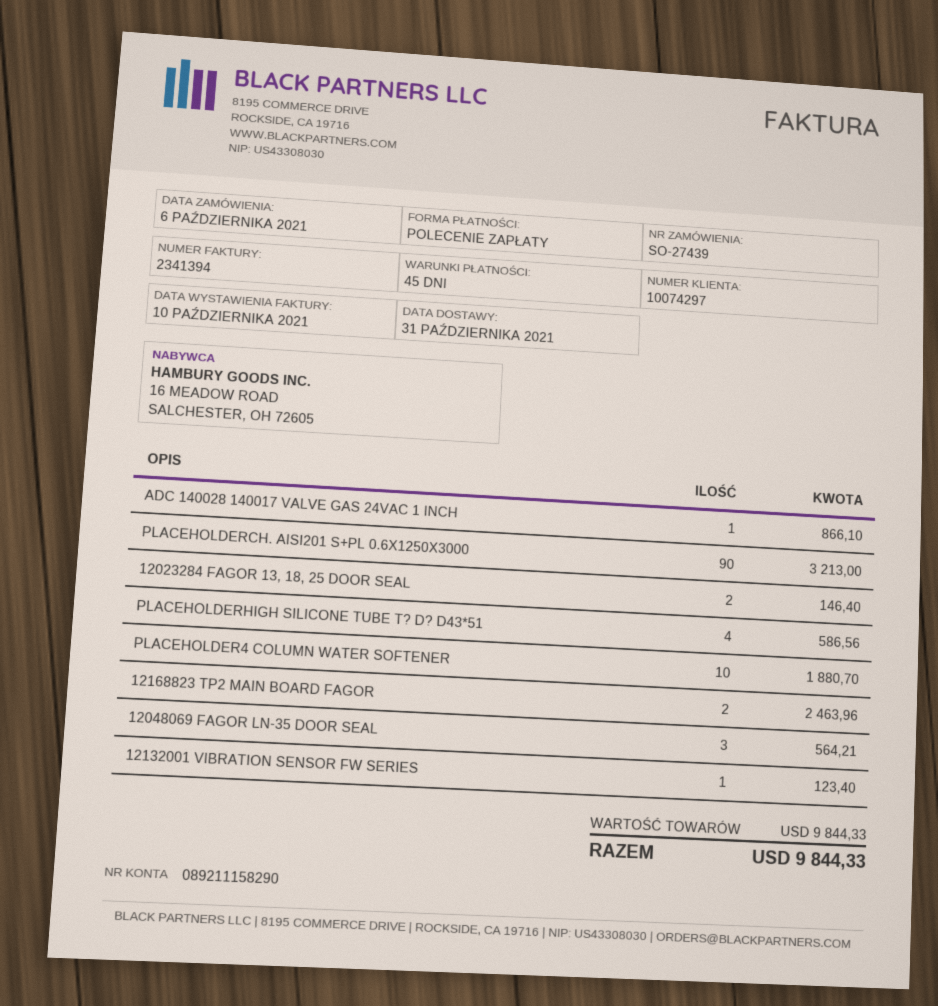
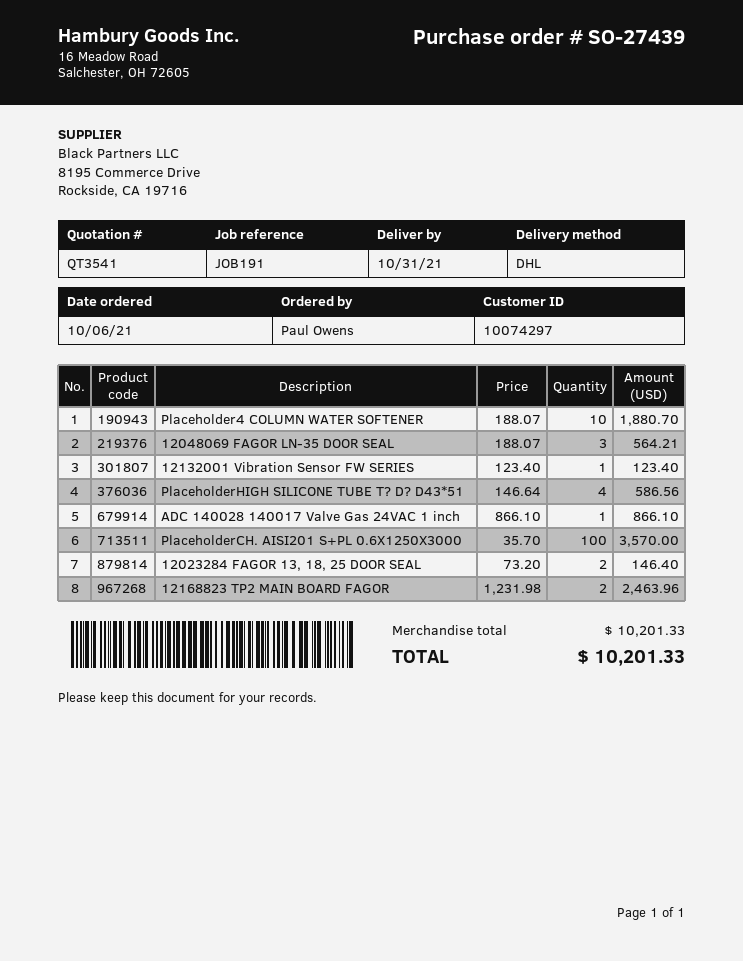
PLACEHOLDERCH. AISI201 S+PL 0.6X1250X3000: 90 for 3213.00 -> 100 for 3570.00
subtotal: 9844.33 -> 10201.33
total: 9844.33 -> 10201.33

